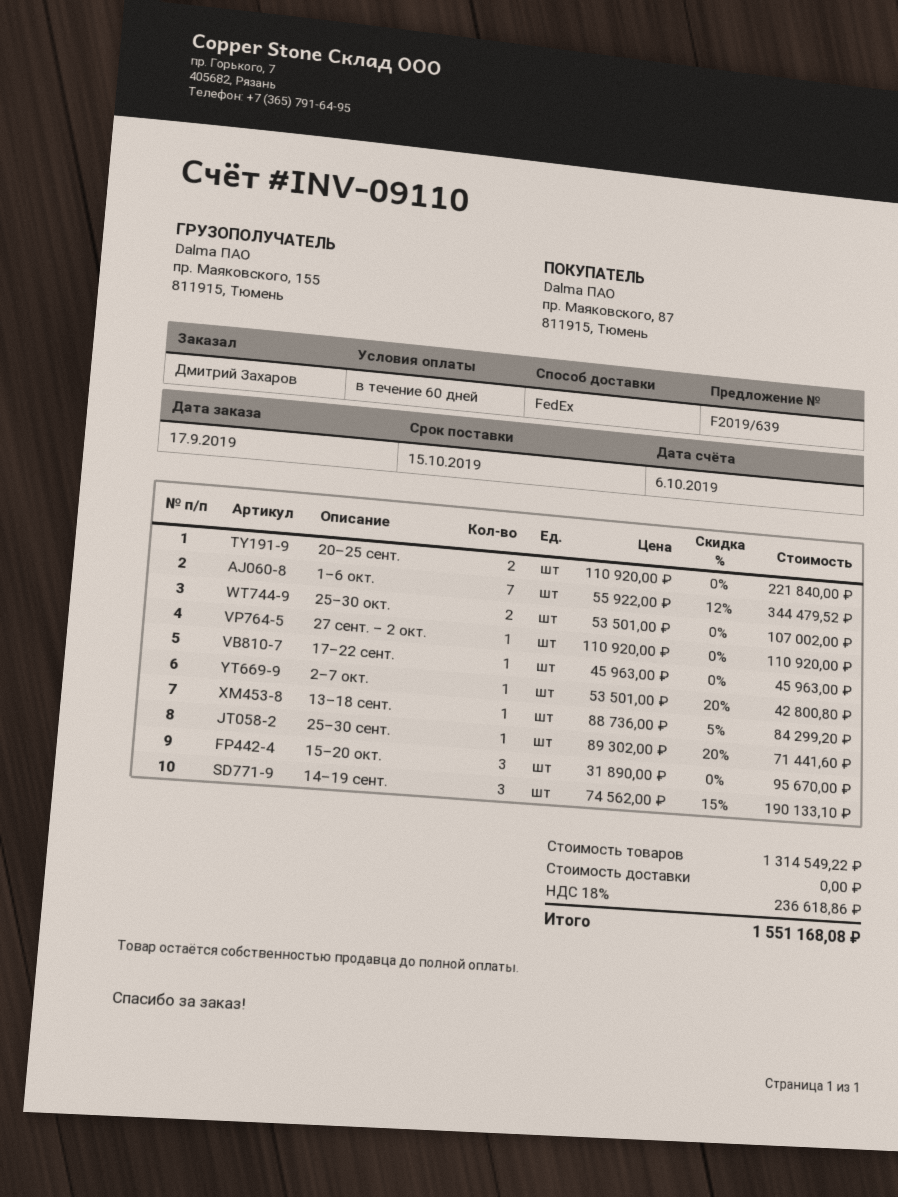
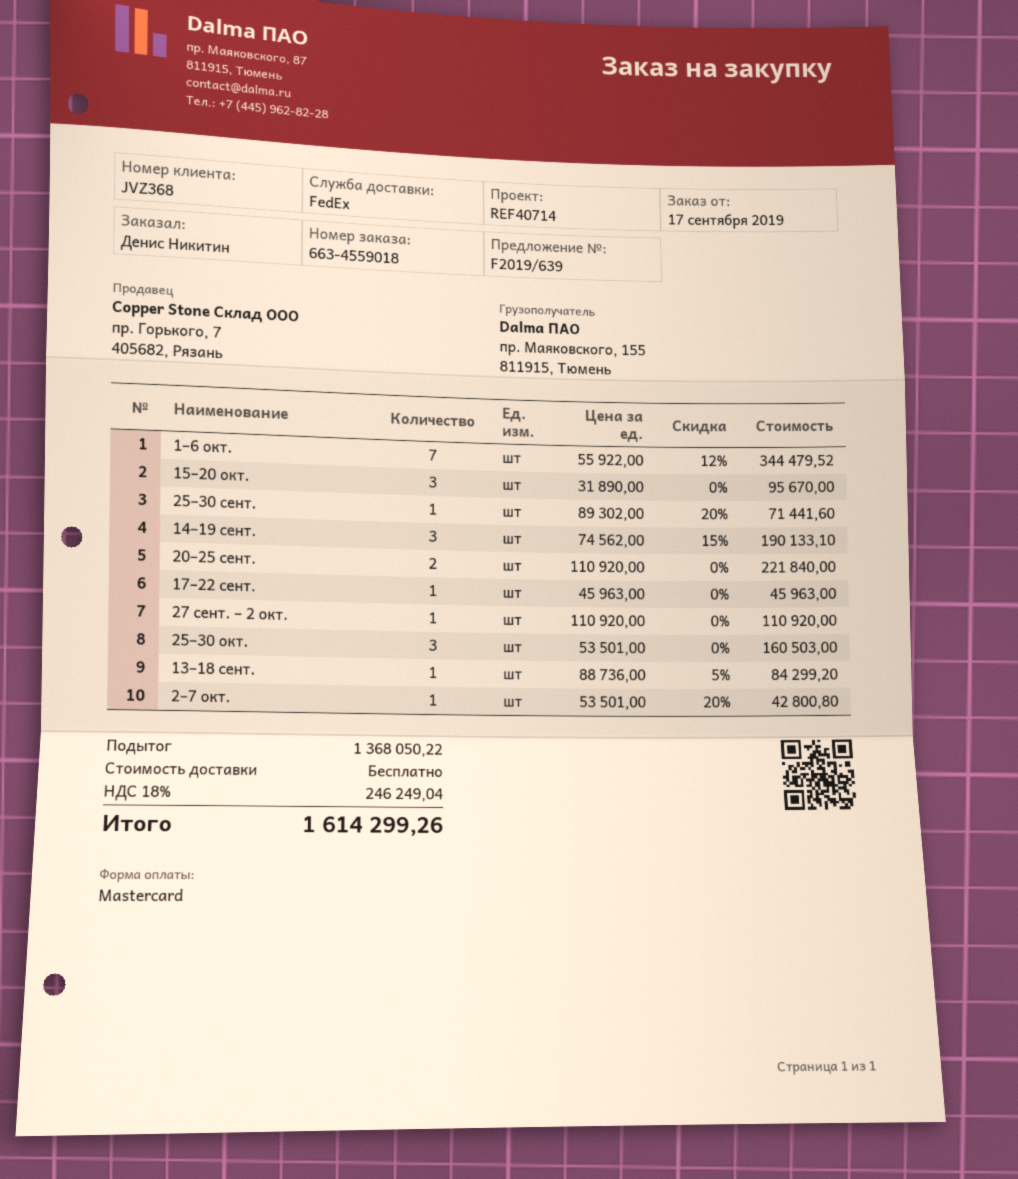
ordered by: Дмитрий Захаров -> Денис Никитин
25–30 окт.: 2 x 53501.00 = 107002.00 -> 3 x 53501.00 = 160503.00
subtotal: 1314549.22 -> 1368050.22
tax: 18% = 236618.86 -> 18% = 246249.04
total: 1551168.08 -> 1614299.26

